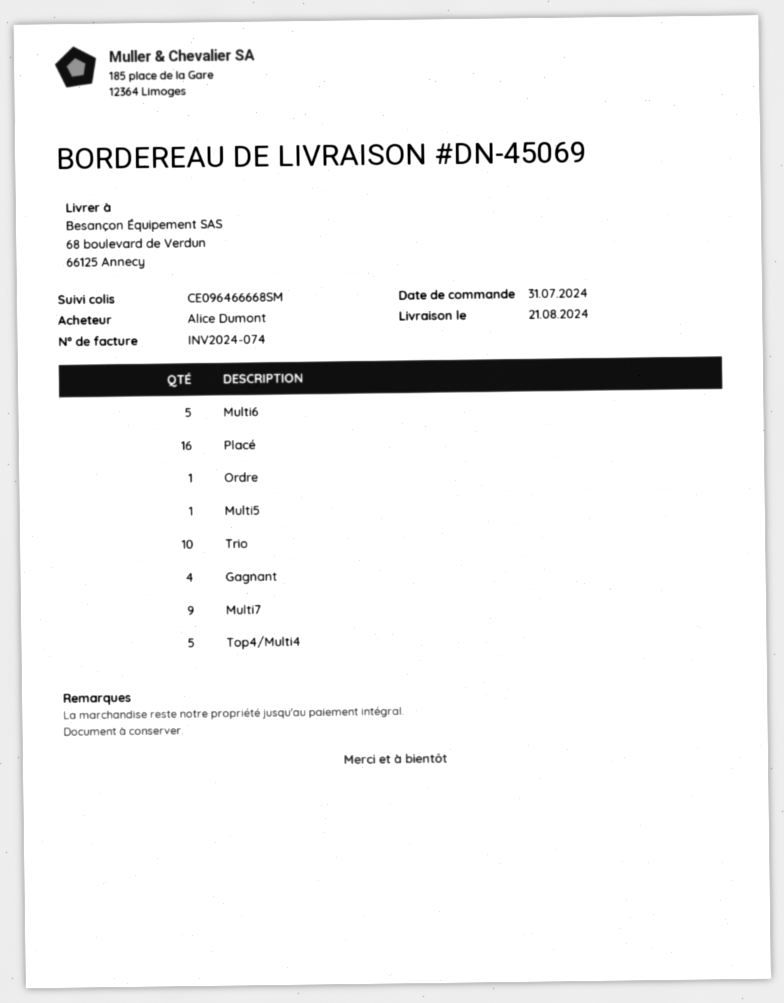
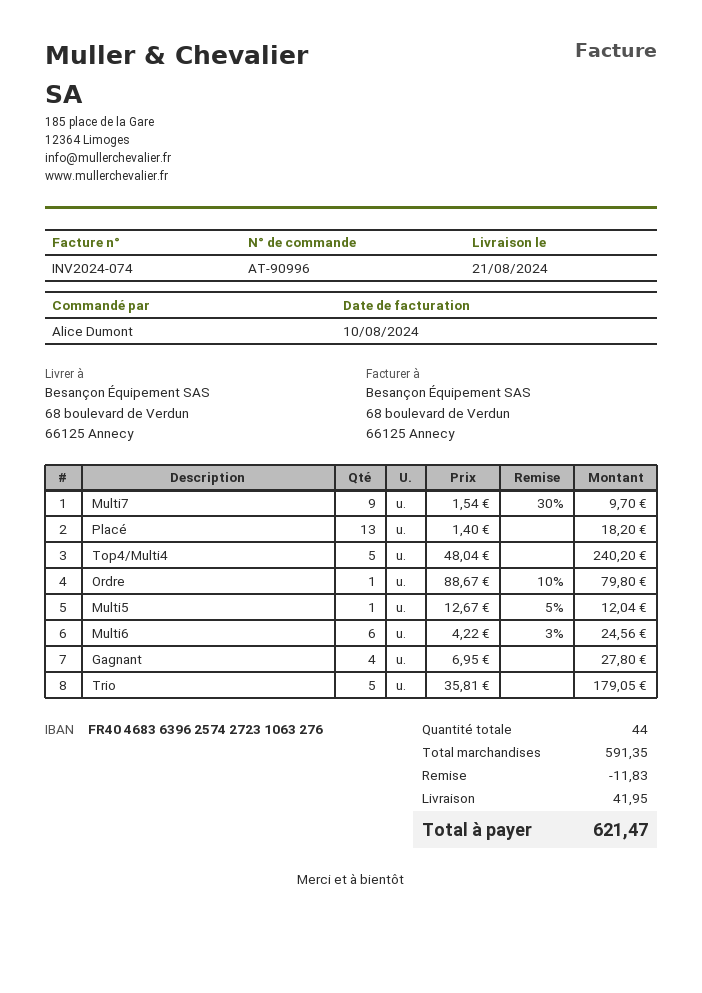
Multi6: 5 -> 6
Placé: 16 -> 13
Trio: 10 -> 5

